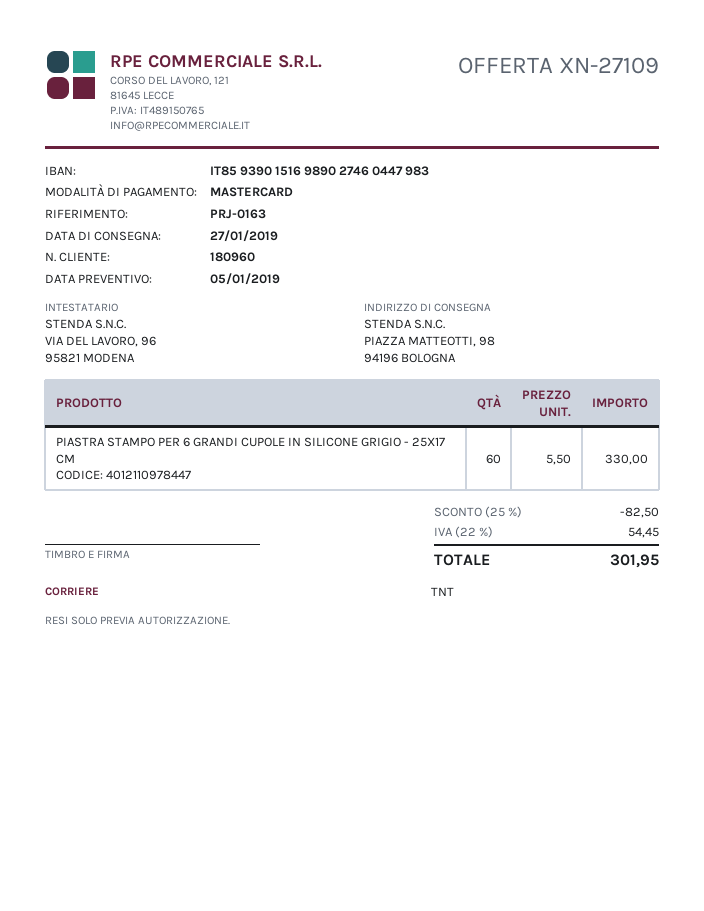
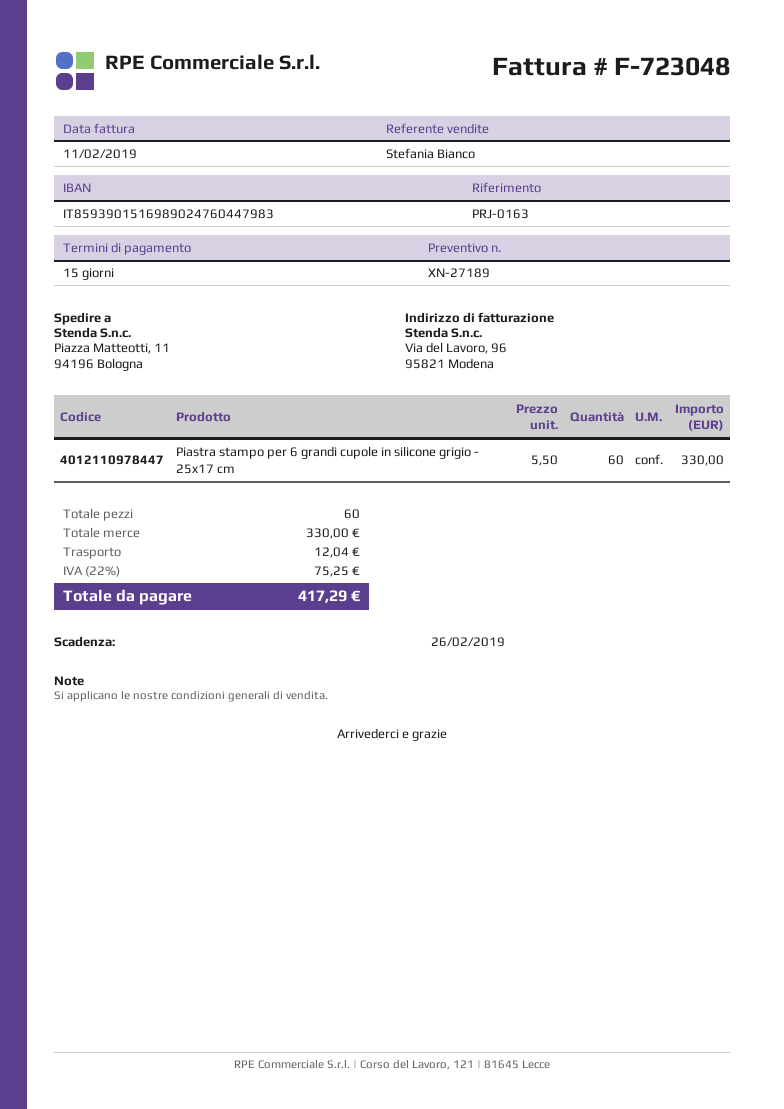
quote number: XN-27109 -> XN-27189
bank account: IT8593901516989027460447983 -> IT8593901516989024760447983
ship to: PIAZZA MATTEOTTI, 98, 94196 BOLOGNA -> Piazza Matteotti, 11, 94196 Bologna
discount: 25% = 82.50 -> none
shipping: none -> 12.04
tax: 22% = 54.45 -> 22% = 75.25
total: 301.95 -> 417.29

